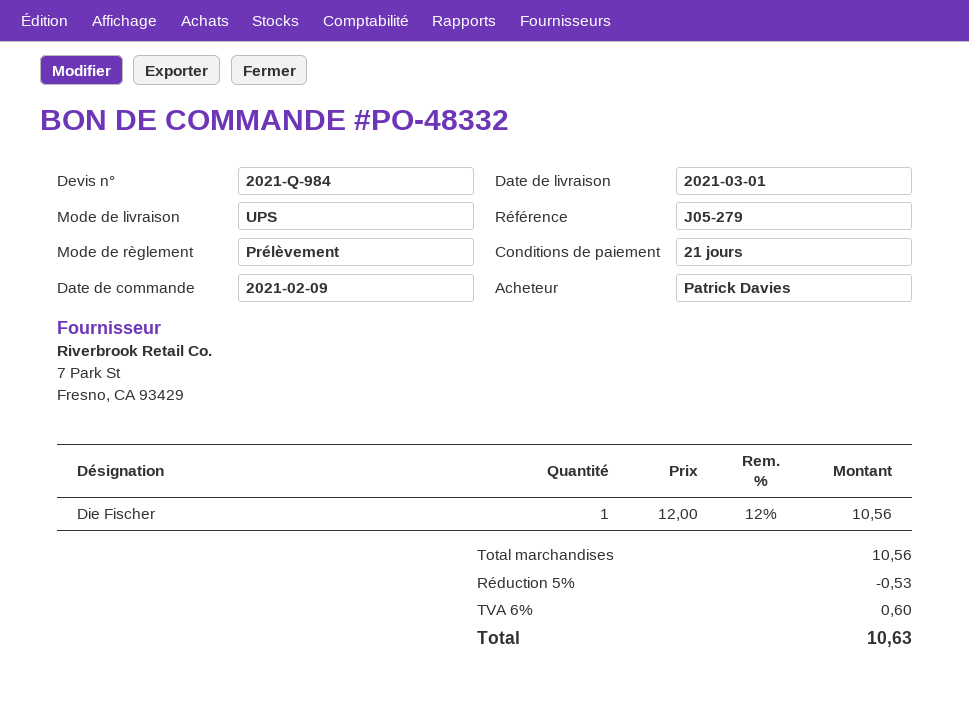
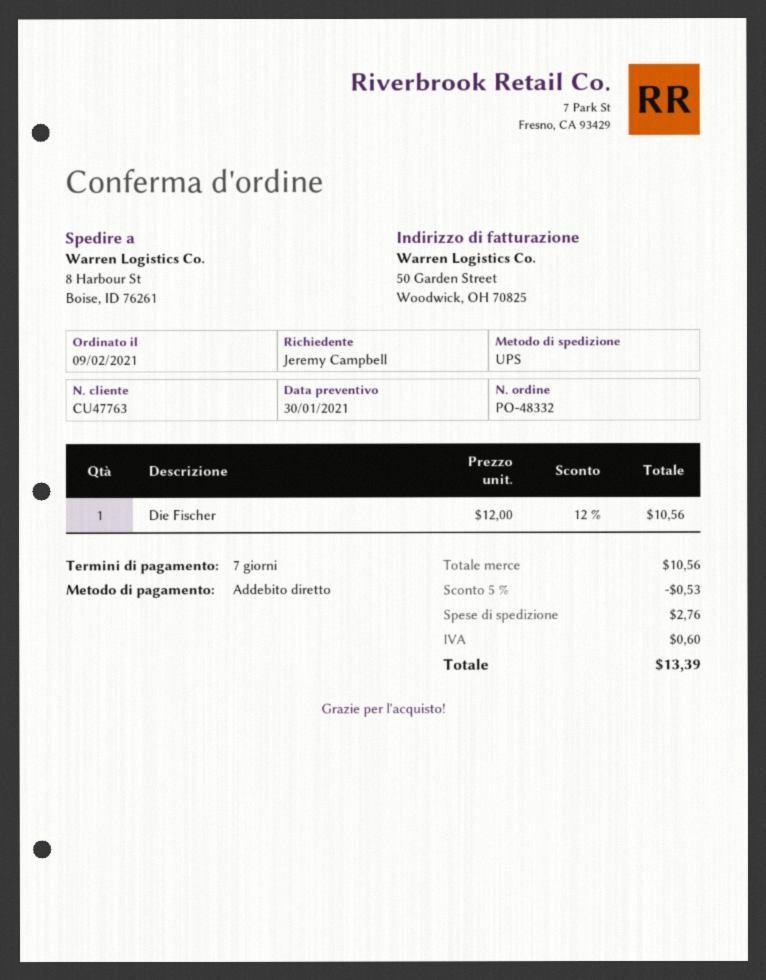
payment terms: 21 days -> 7 days
ordered by: Patrick Davies -> Jeremy Campbell
shipping: none -> 2.76
total: 10.63 -> 13.39

